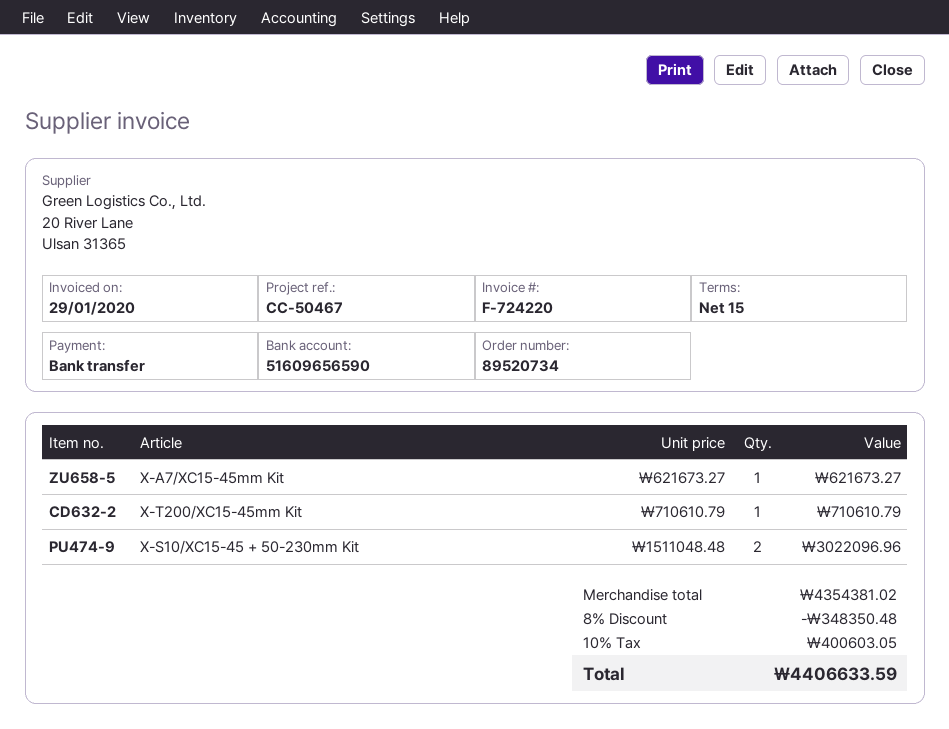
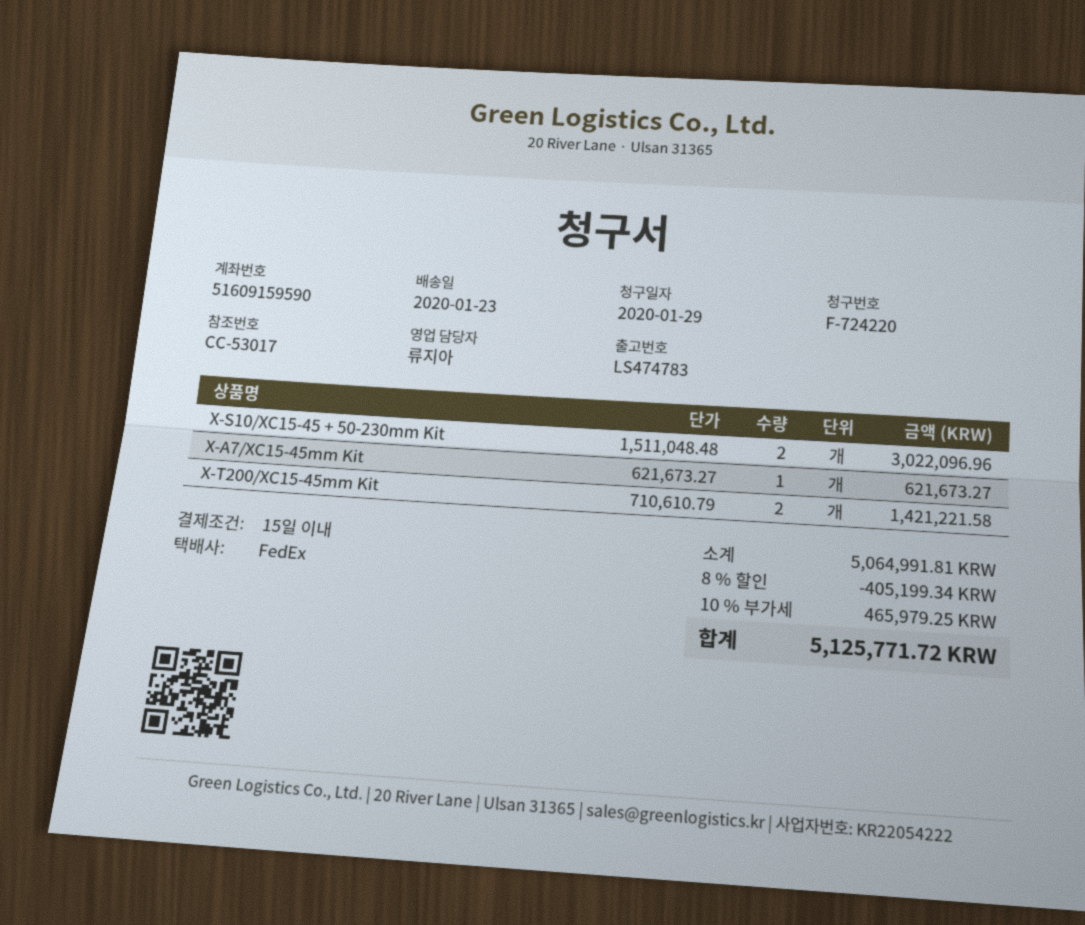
reference: CC-50467 -> CC-53017
bank account: 51609656590 -> 51609159590
X-T200/XC15-45mm Kit: 1 x 710610.79 = 710610.79 -> 2 x 710610.79 = 1421221.58
subtotal: 4354381.02 -> 5064991.81
discount: 8% = 348350.48 -> 8% = 405199.34
tax: 10% = 400603.05 -> 10% = 465979.25
total: 4406633.59 -> 5125771.72

